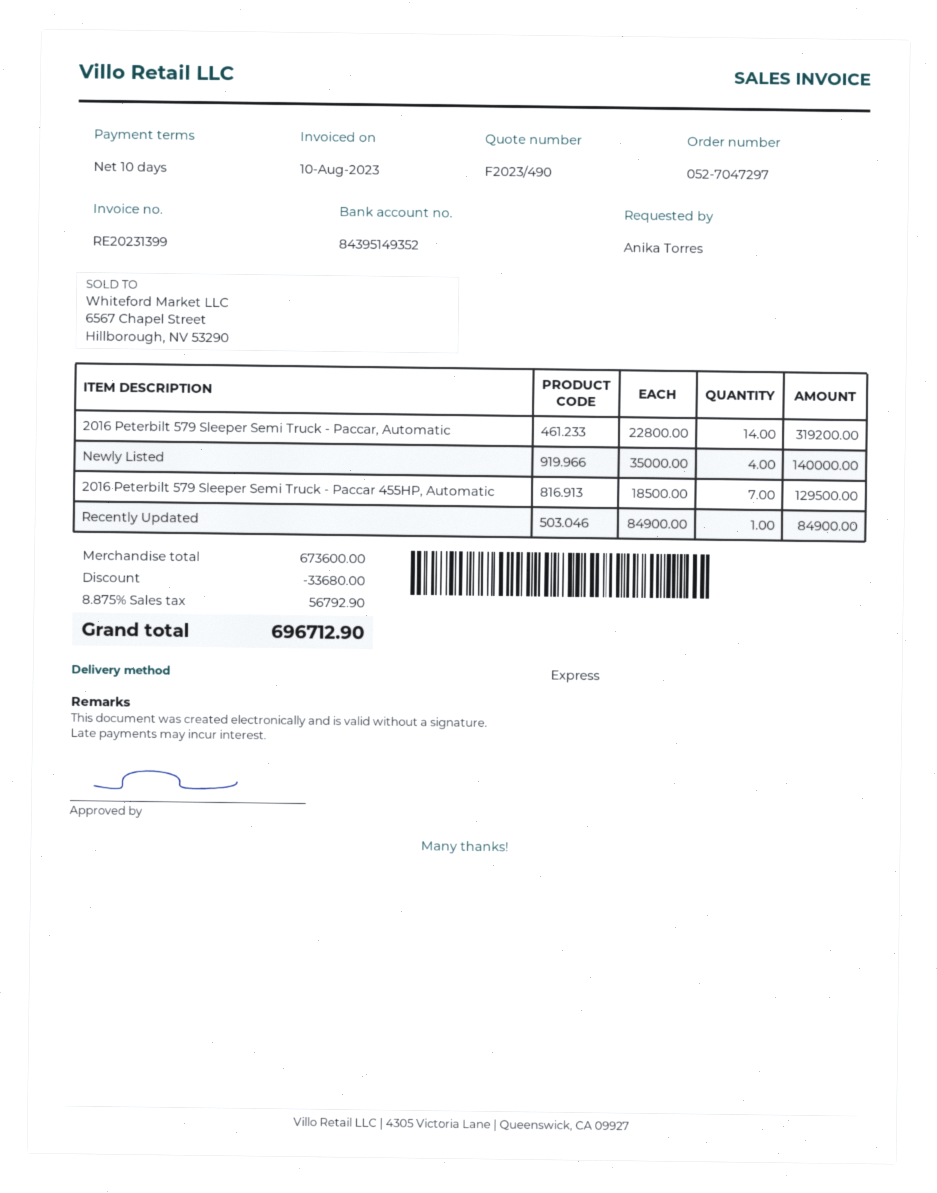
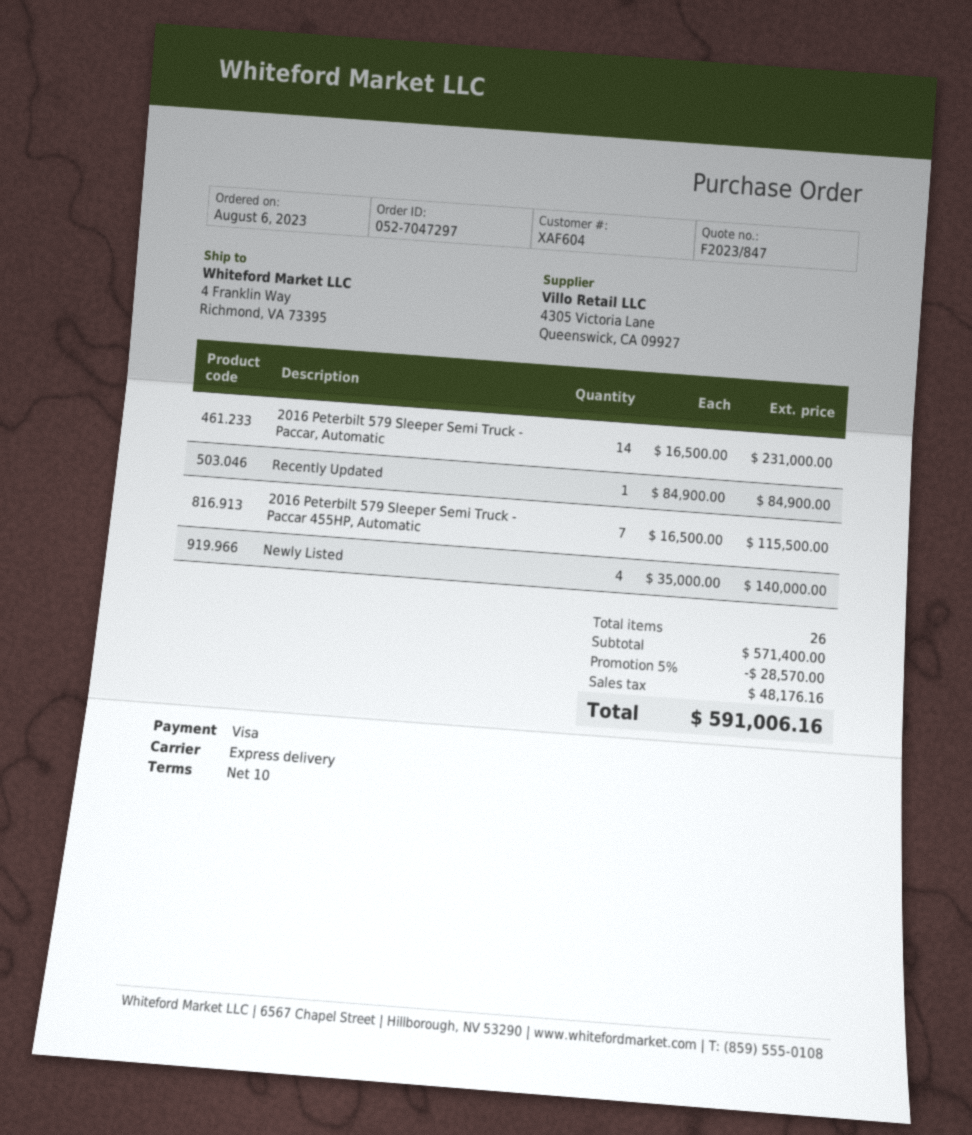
quote number: F2023/490 -> F2023/847
2016 Peterbilt 579 Sleeper Semi Truck - Paccar, Automatic: 14 x 22800.00 = 319200.00 -> 14 x 16500.00 = 231000.00
2016 Peterbilt 579 Sleeper Semi Truck - Paccar 455HP, Automatic: 7 x 18500.00 = 129500.00 -> 7 x 16500.00 = 115500.00
subtotal: 673600.00 -> 571400.00
discount: 33680.00 -> 28570.00
tax: 56792.90 -> 48176.16
total: 696712.90 -> 591006.16

